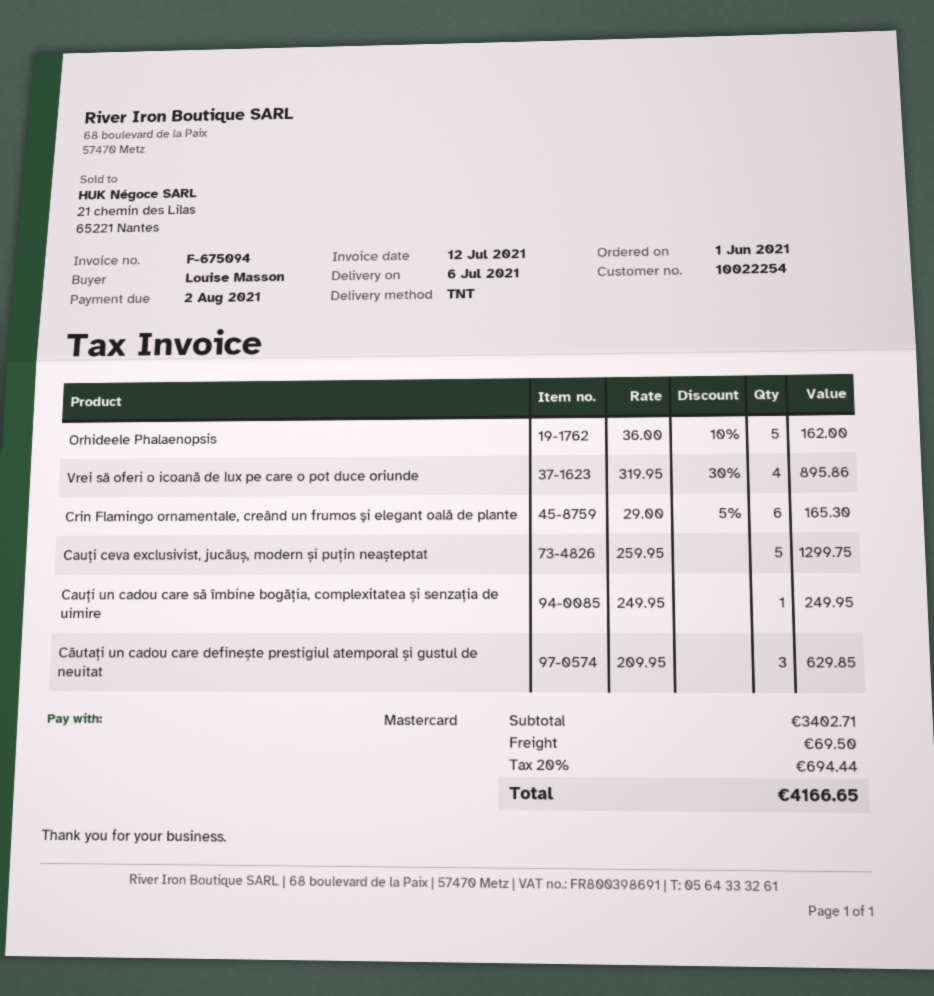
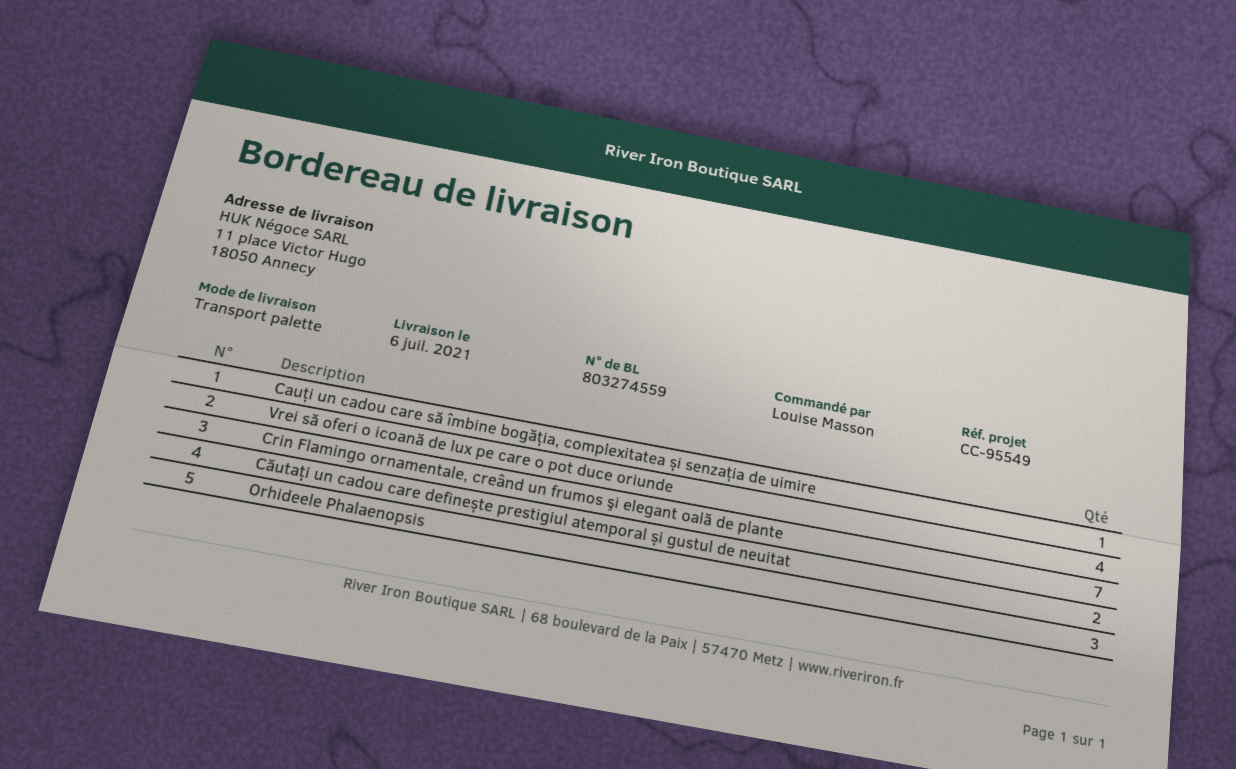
shipping method: TNT -> pallet freight
Orhideele Phalaenopsis: 5 -> 3
Crin Flamingo ornamentale, creând un frumos şi elegant oală de plante: 6 -> 7
Cauți ceva exclusivist, jucăuș, modern și puțin neașteptat: 5 -> none
Căutați un cadou care definește prestigiul atemporal și gustul de neuitat: 3 -> 2

